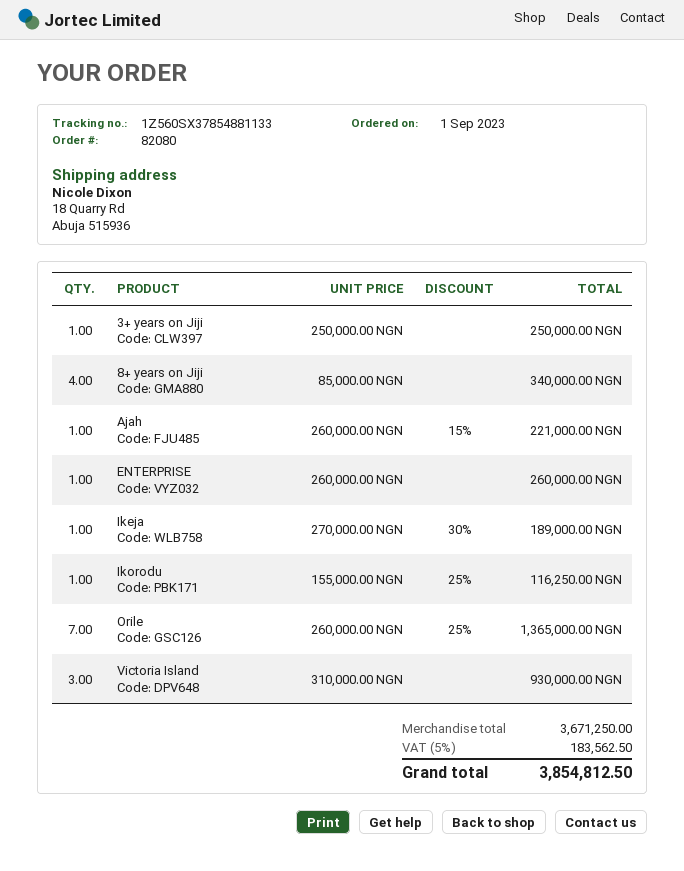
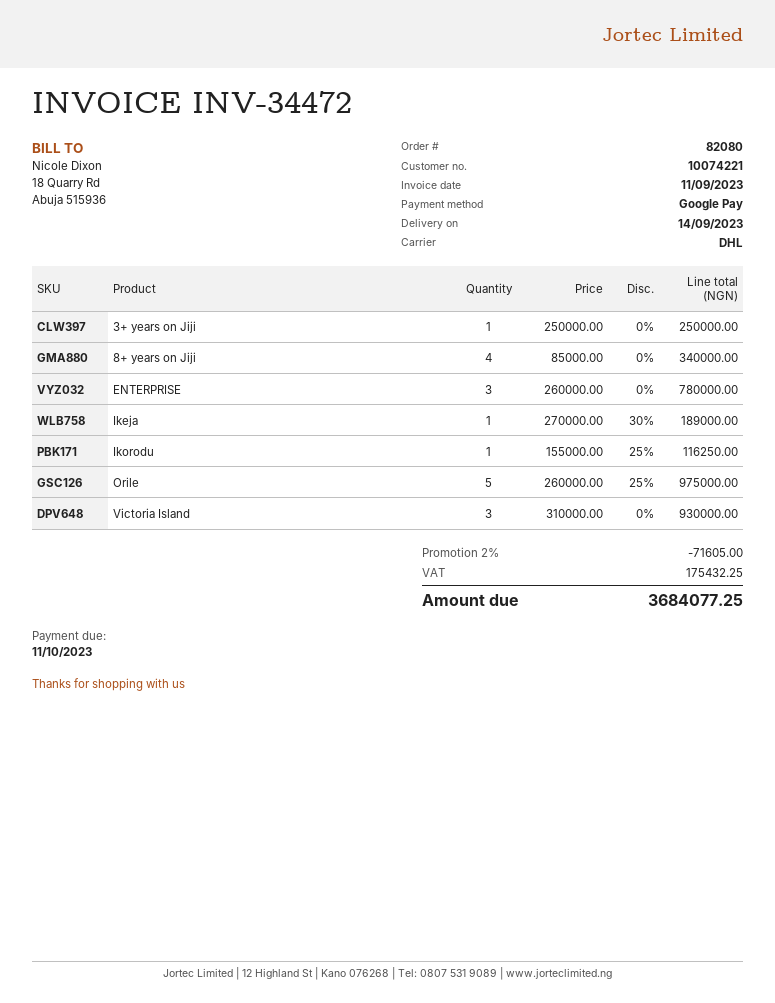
Ajah: 1 x 260000.00 - 15% = 221000.00 -> none
ENTERPRISE: 1 x 260000.00 = 260000.00 -> 3 x 260000.00 = 780000.00
Orile: 7 x 260000.00 - 25% = 1365000.00 -> 5 x 260000.00 - 25% = 975000.00
discount: none -> 2% = 71605.00
tax: 183562.50 -> 175432.25
total: 3854812.50 -> 3684077.25

